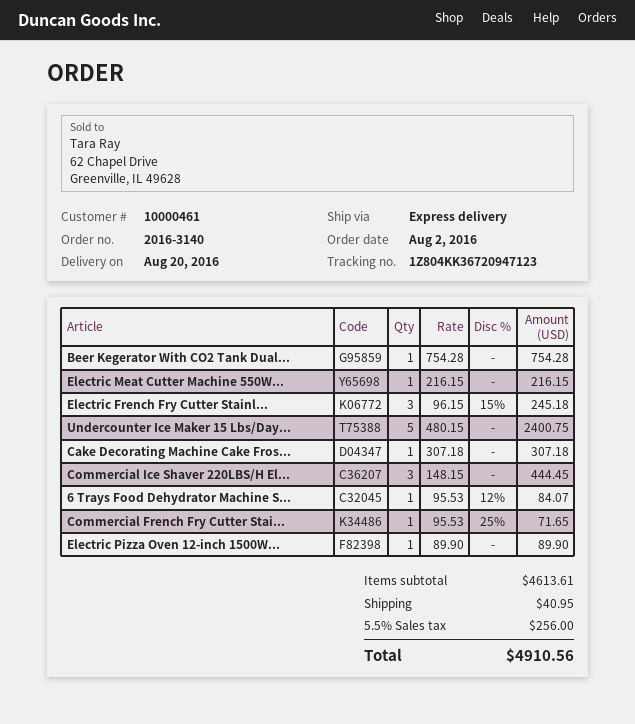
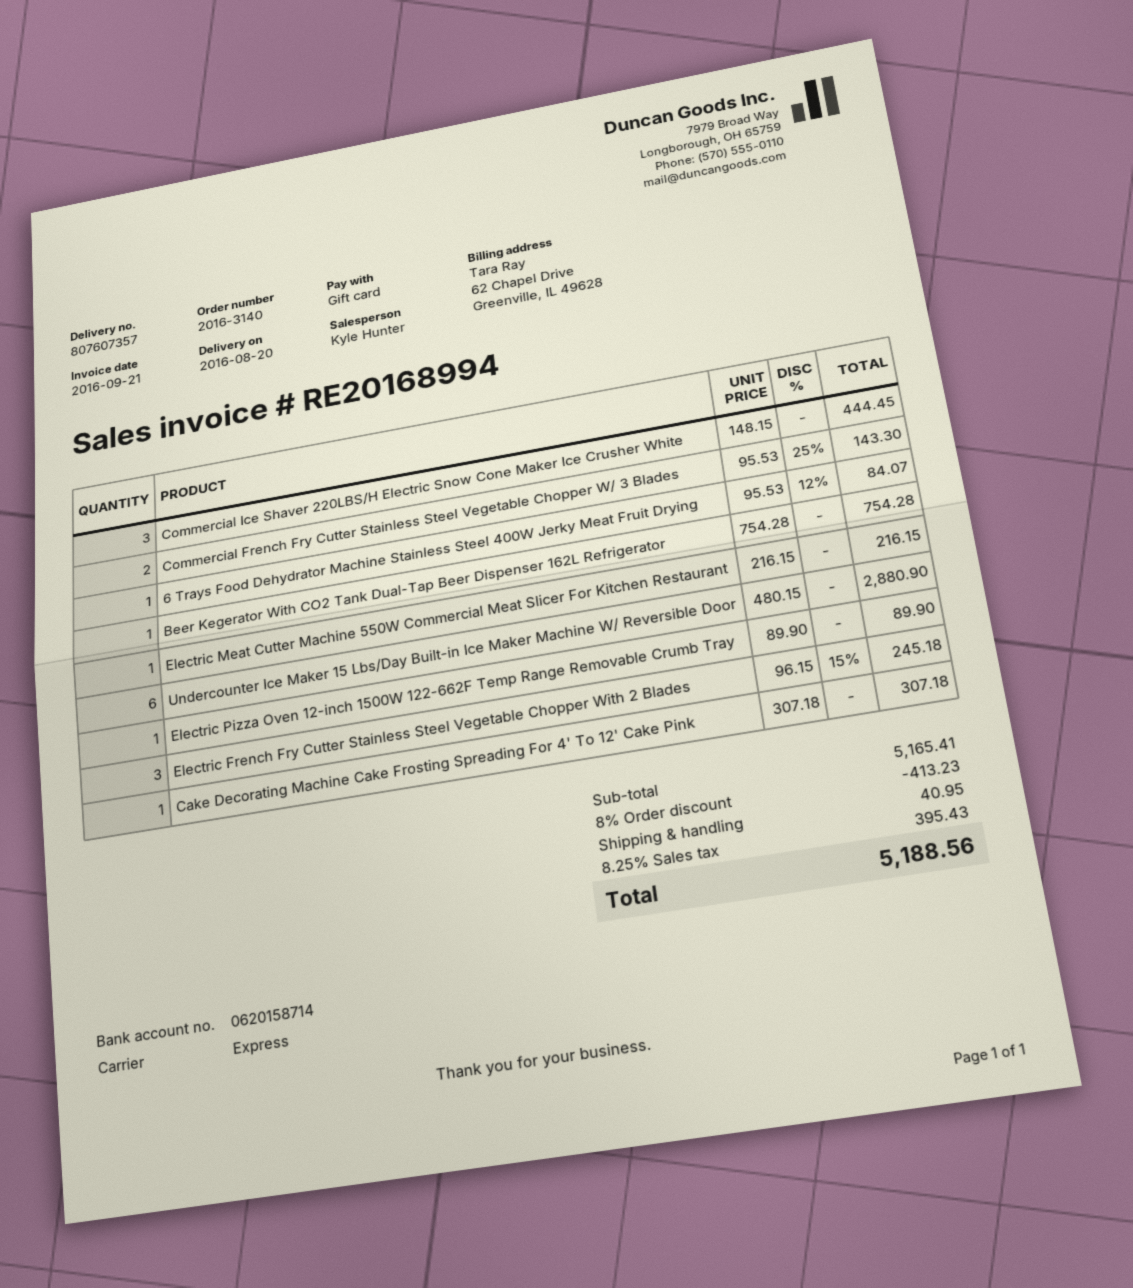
Undercounter Ice Maker 15 Lbs/Day...: 5 x 480.15 = 2400.75 -> 6 x 480.15 = 2880.90
Commercial French Fry Cutter Stai...: 1 x 95.53 - 25% = 71.65 -> 2 x 95.53 - 25% = 143.30
subtotal: 4613.61 -> 5165.41
discount: none -> 8% = 413.23
tax: 5.5% = 256.00 -> 8.25% = 395.43
total: 4910.56 -> 5188.56

